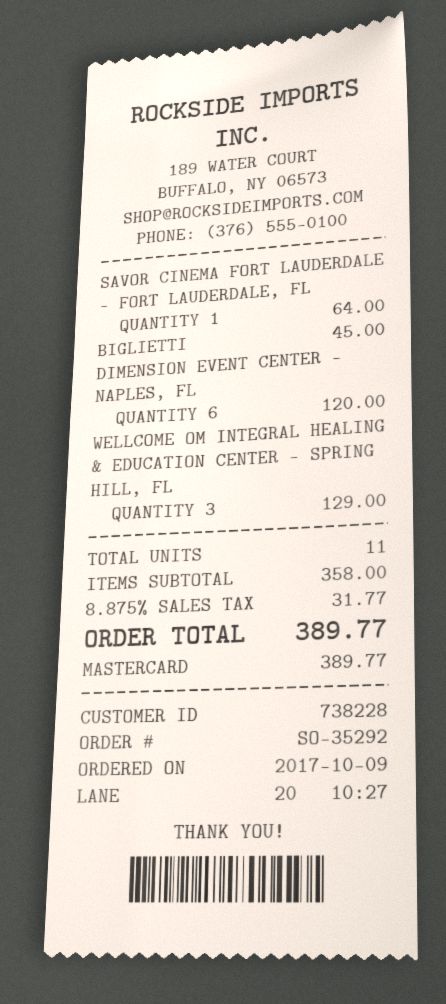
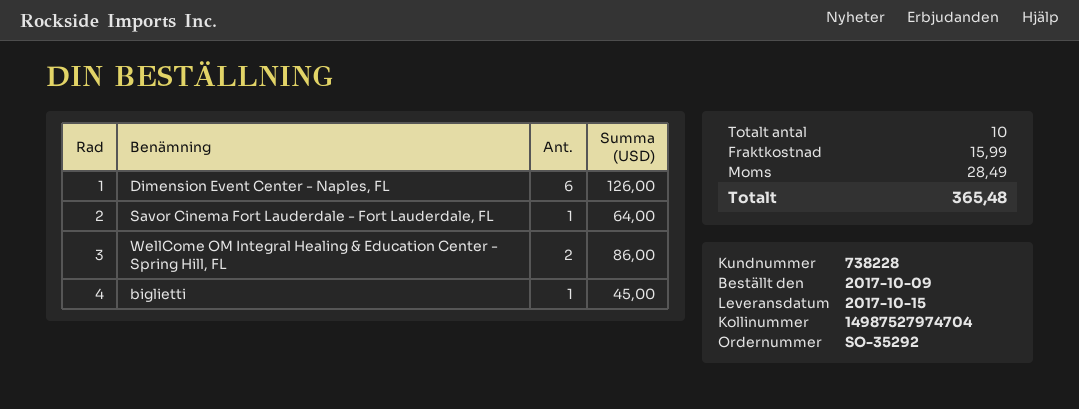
DIMENSION EVENT CENTER - NAPLES, FL: 6 for 120.00 -> 6 for 126.00
WELLCOME OM INTEGRAL HEALING & EDUCATION CENTER - SPRING HILL, FL: 3 for 129.00 -> 2 for 86.00
total quantity: 11 -> 10
shipping: none -> 15.99
tax: 31.77 -> 28.49
total: 389.77 -> 365.48

